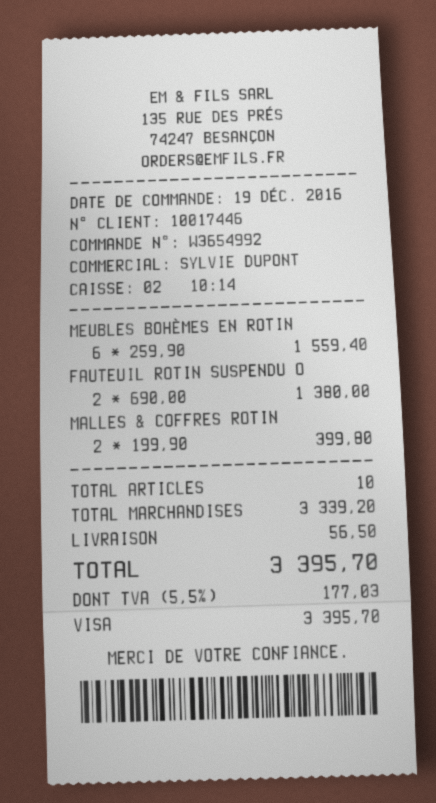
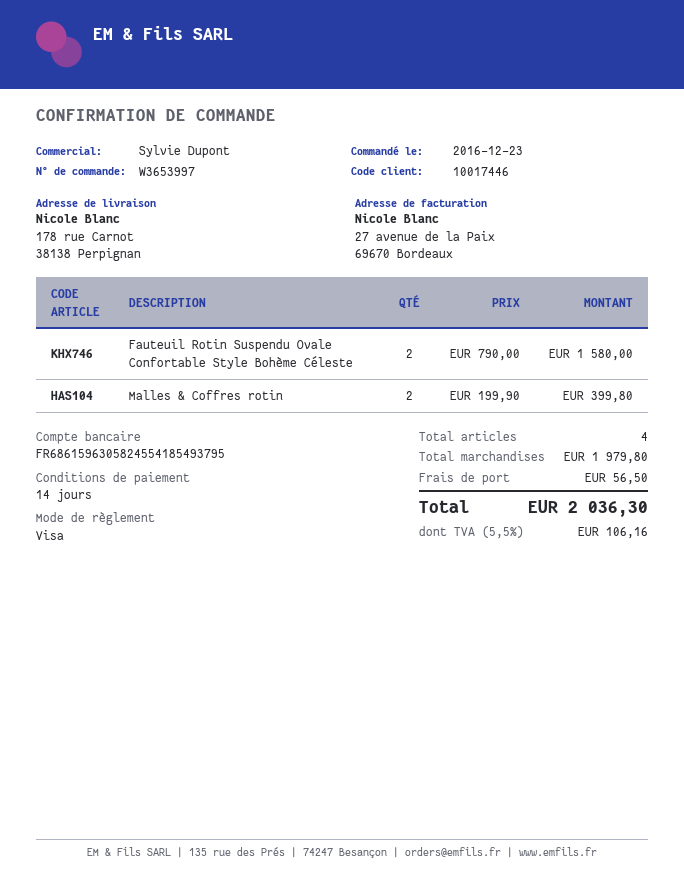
order number: W3654992 -> W3653997
order date: 2016-12-19 -> 2016-12-23
MEUBLES BOHÈMES EN ROTIN: 6 x 259.90 = 1559.40 -> none
FAUTEUIL ROTIN SUSPENDU O: 2 x 690.00 = 1380.00 -> 2 x 790.00 = 1580.00
total quantity: 10 -> 4
subtotal: 3339.20 -> 1979.80
tax: 5.5% = 177.03 -> 5.5% = 106.16
total: 3395.70 -> 2036.30

